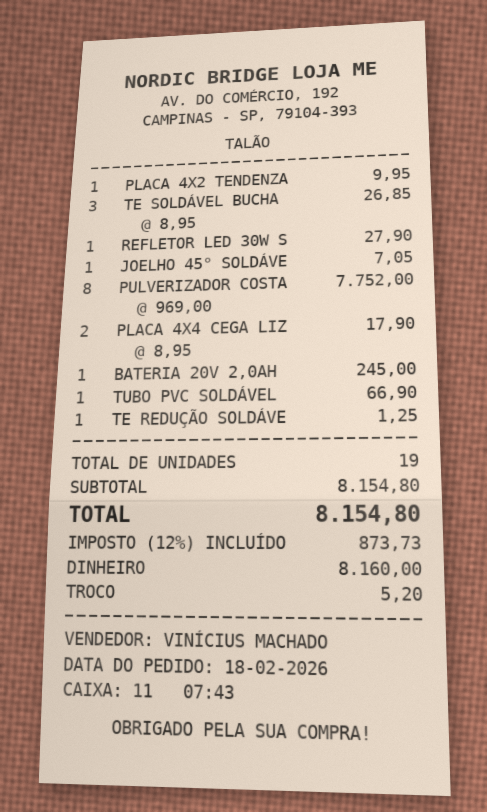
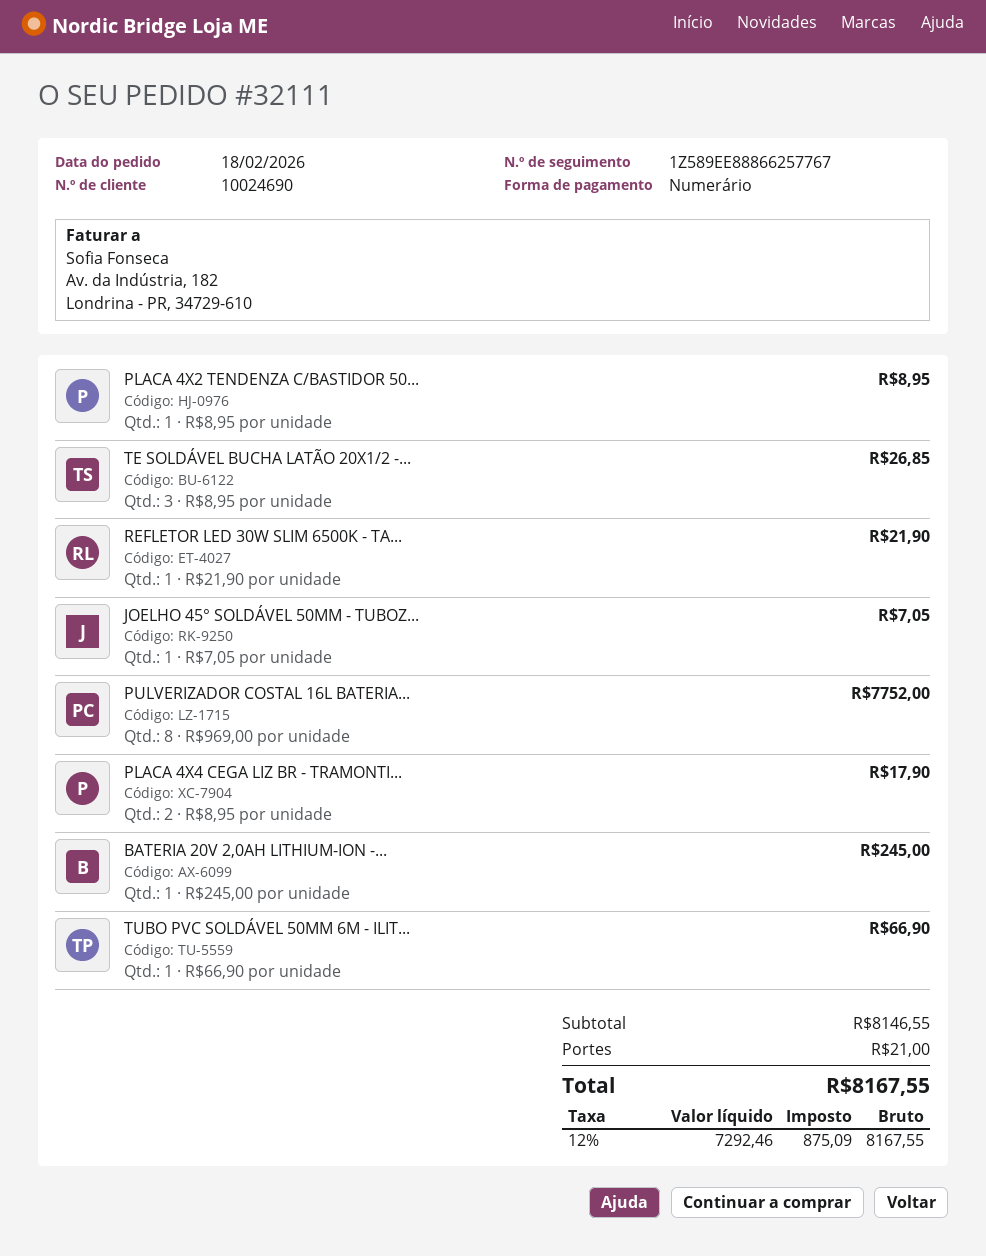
PLACA 4X2 TENDENZA: 1 x 9.95 = 9.95 -> 1 x 8.95 = 8.95
REFLETOR LED 30W S: 1 x 27.90 = 27.90 -> 1 x 21.90 = 21.90
TE REDUÇÃO SOLDÁVE: 1 x 1.25 = 1.25 -> none
subtotal: 8154.80 -> 8146.55
shipping: none -> 21.00
tax: 12% = 873.73 -> 12% = 875.09
total: 8154.80 -> 8167.55

